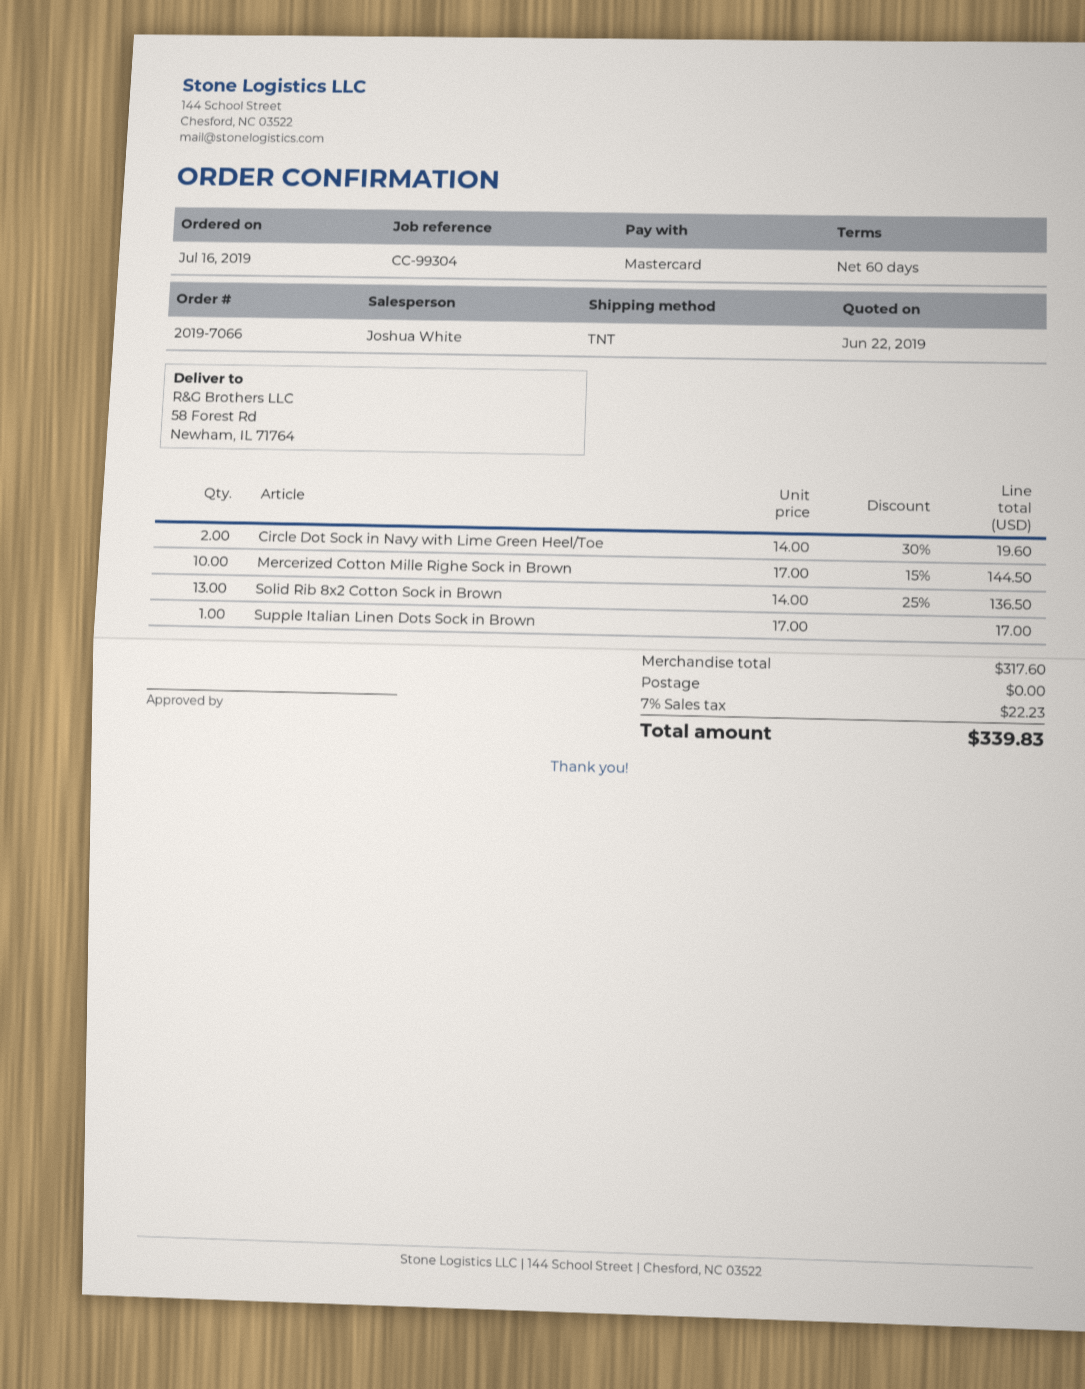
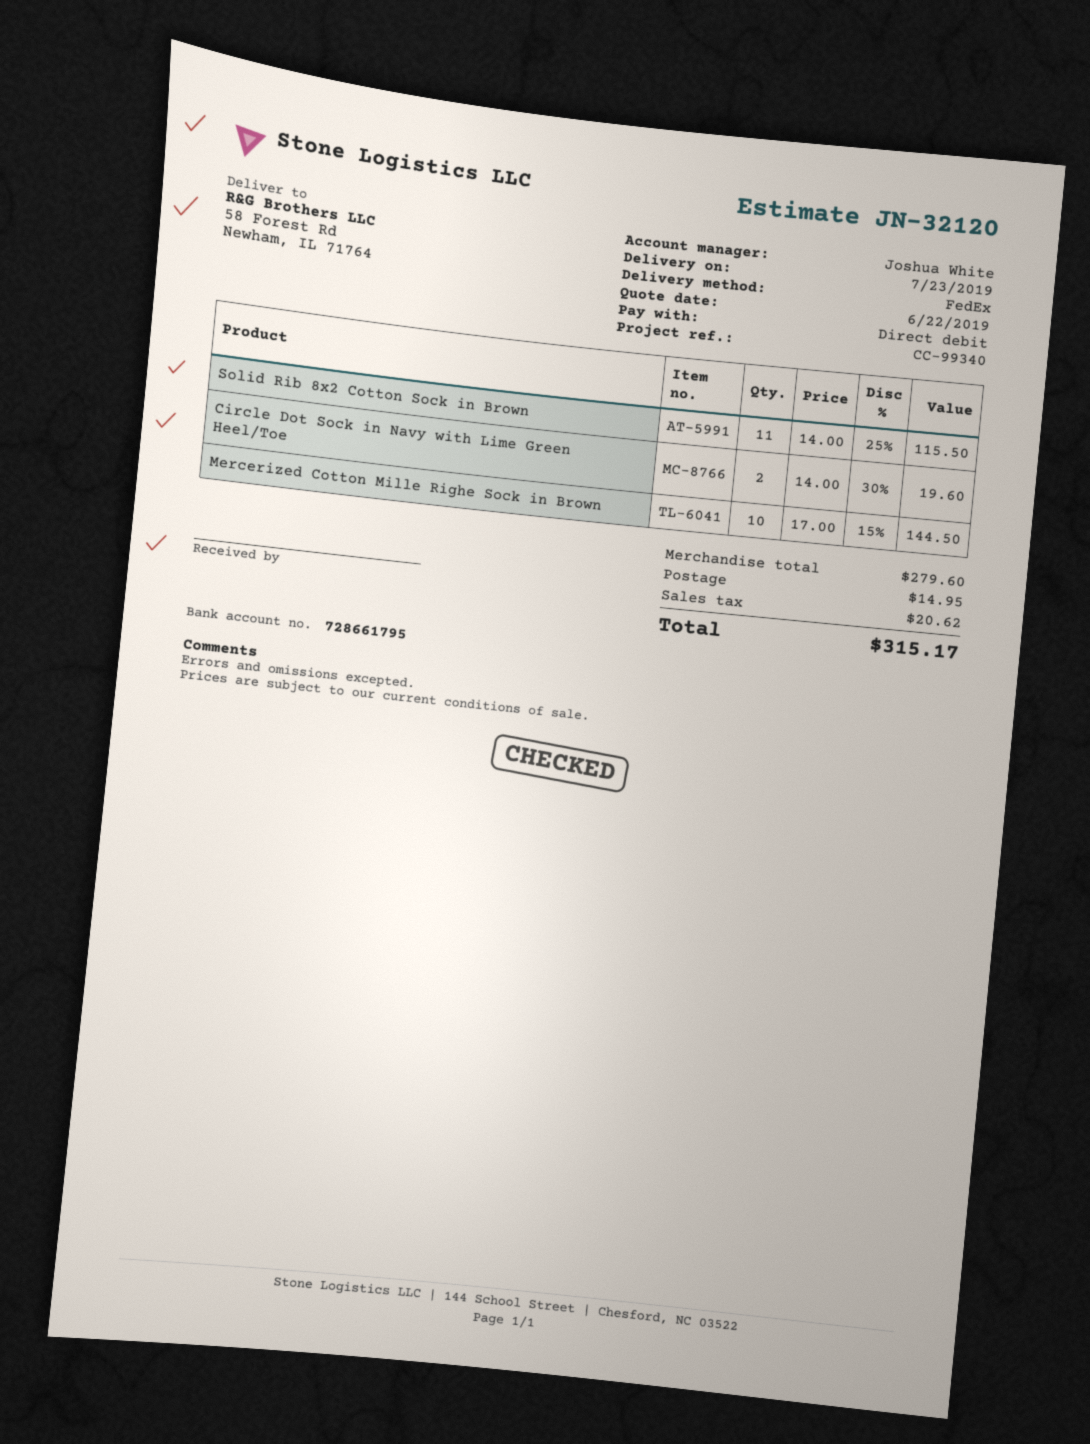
reference: CC-99304 -> CC-99340
payment method: Mastercard -> direct debit
shipping method: TNT -> FedEx
Solid Rib 8x2 Cotton Sock in Brown: 13 x 14.00 - 25% = 136.50 -> 11 x 14.00 - 25% = 115.50
Supple Italian Linen Dots Sock in Brown: 1 x 17.00 = 17.00 -> none
subtotal: 317.60 -> 279.60
shipping: 0.00 -> 14.95
tax: 22.23 -> 20.62
total: 339.83 -> 315.17

